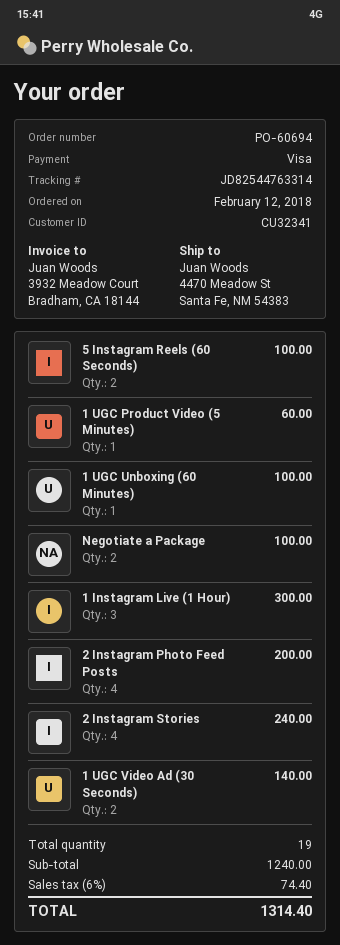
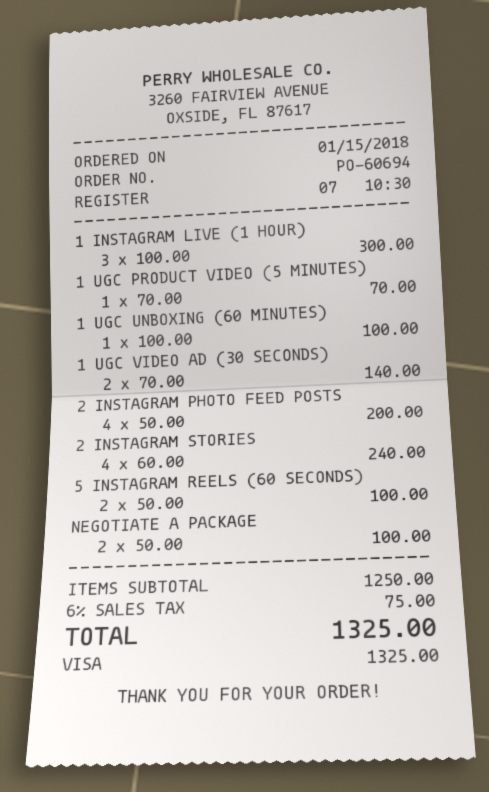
order date: 2018-02-12 -> 2018-01-15
1 UGC Product Video (5 Minutes): 1 for 60.00 -> 1 for 70.00
subtotal: 1240.00 -> 1250.00
tax: 6% = 74.40 -> 6% = 75.00
total: 1314.40 -> 1325.00

